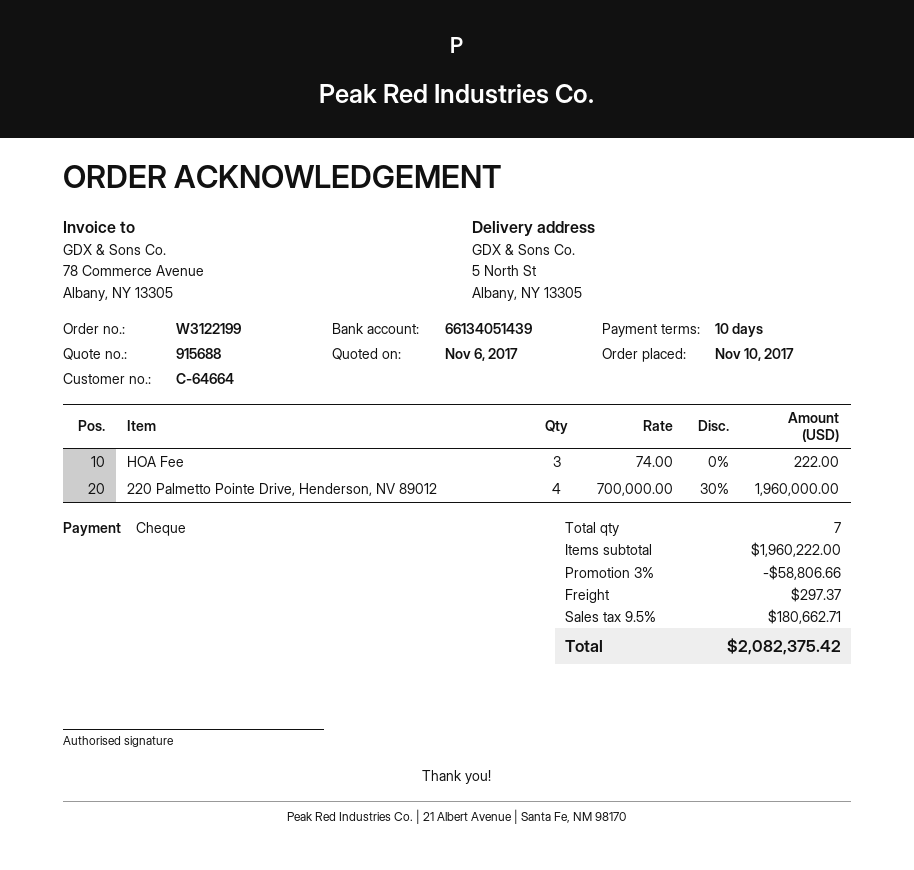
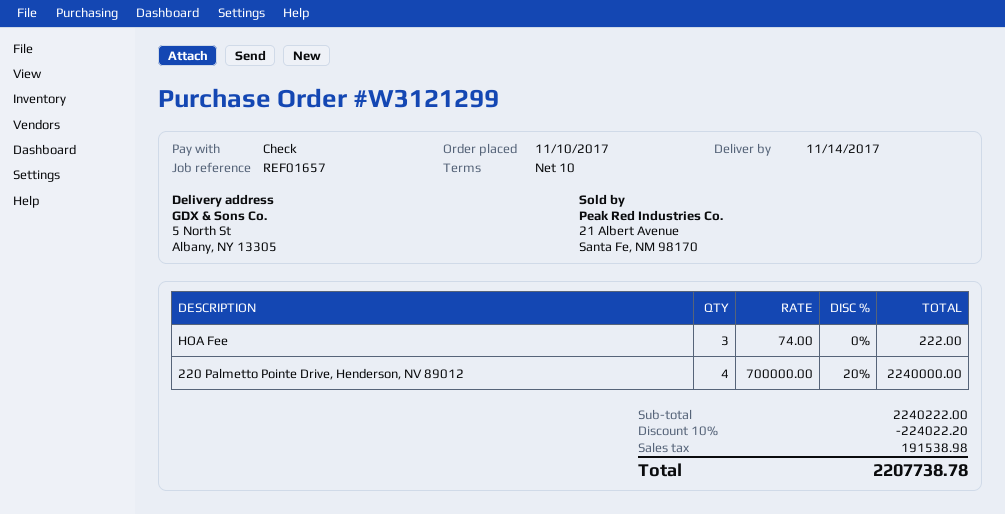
order number: W3122199 -> W3121299
220 Palmetto Pointe Drive, Henderson, NV 89012: 4 x 700000.00 - 30% = 1960000.00 -> 4 x 700000.00 - 20% = 2240000.00
subtotal: 1960222.00 -> 2240222.00
discount: 3% = 58806.66 -> 10% = 224022.20
shipping: 297.37 -> none
tax: 180662.71 -> 191538.98
total: 2082375.42 -> 2207738.78

